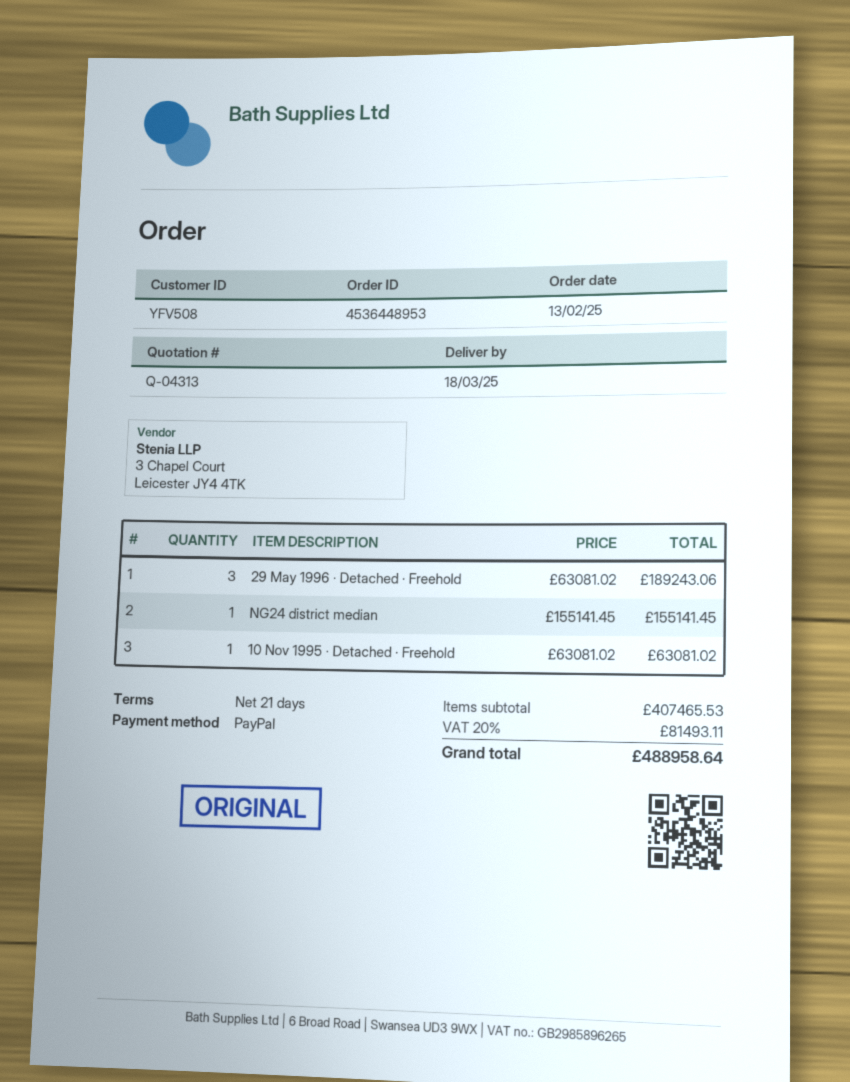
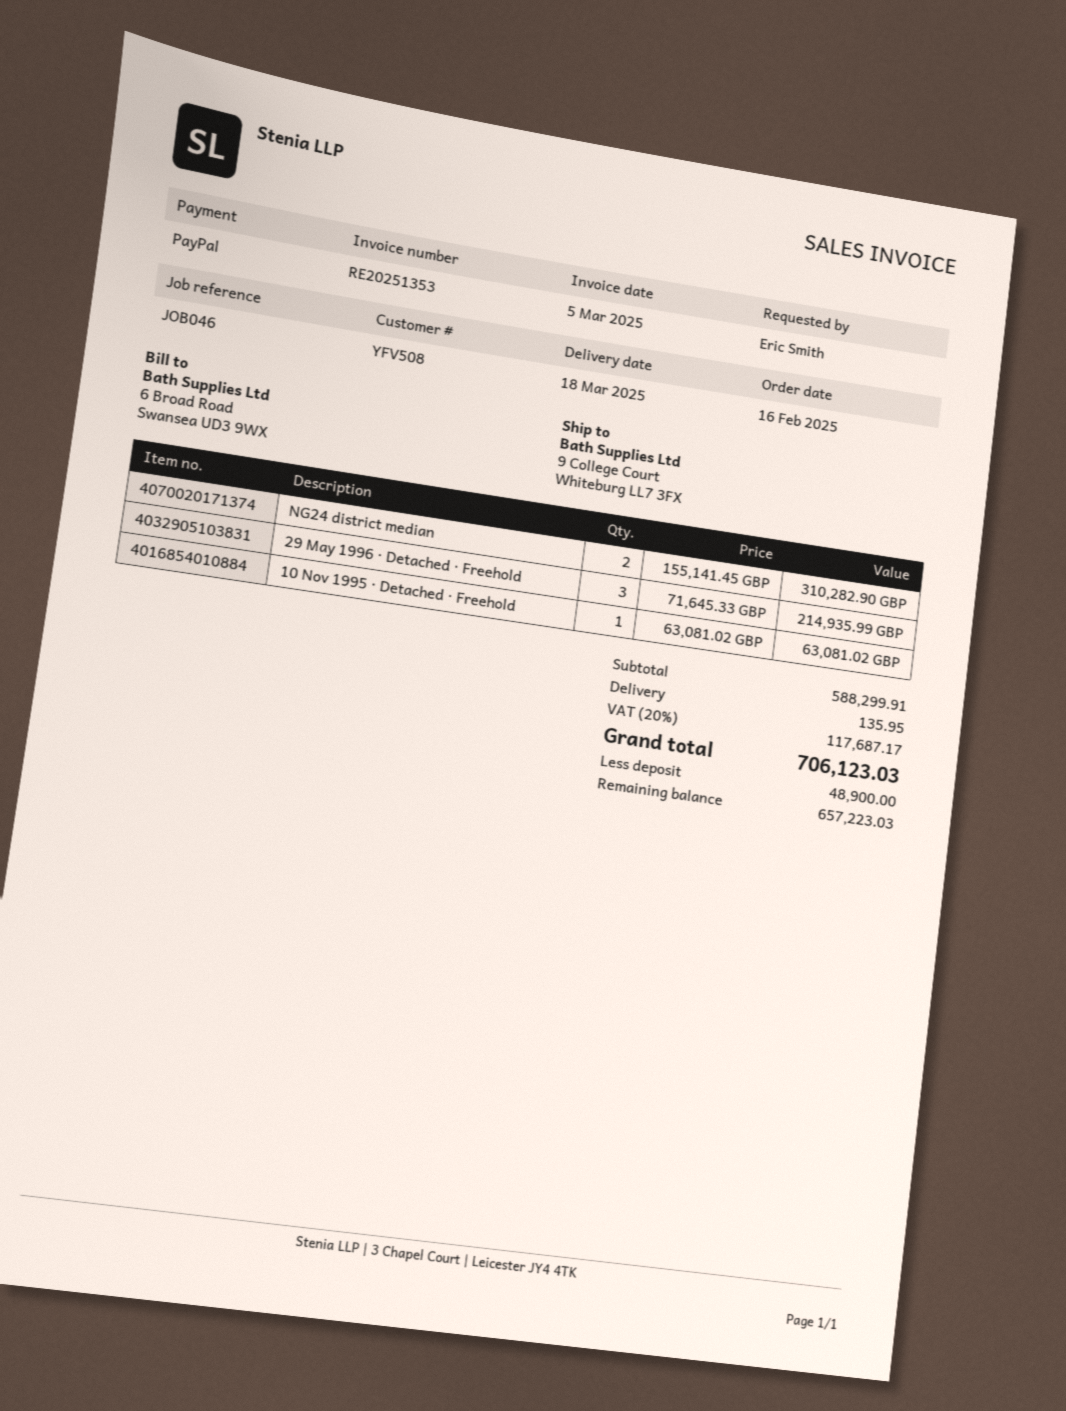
order date: 2025-02-13 -> 2025-02-16
29 May 1996 · Detached · Freehold: 3 x 63081.02 = 189243.06 -> 3 x 71645.33 = 214935.99
NG24 district median: 1 x 155141.45 = 155141.45 -> 2 x 155141.45 = 310282.90
subtotal: 407465.53 -> 588299.91
shipping: none -> 135.95
tax: 20% = 81493.11 -> 20% = 117687.17
total: 488958.64 -> 706123.03

